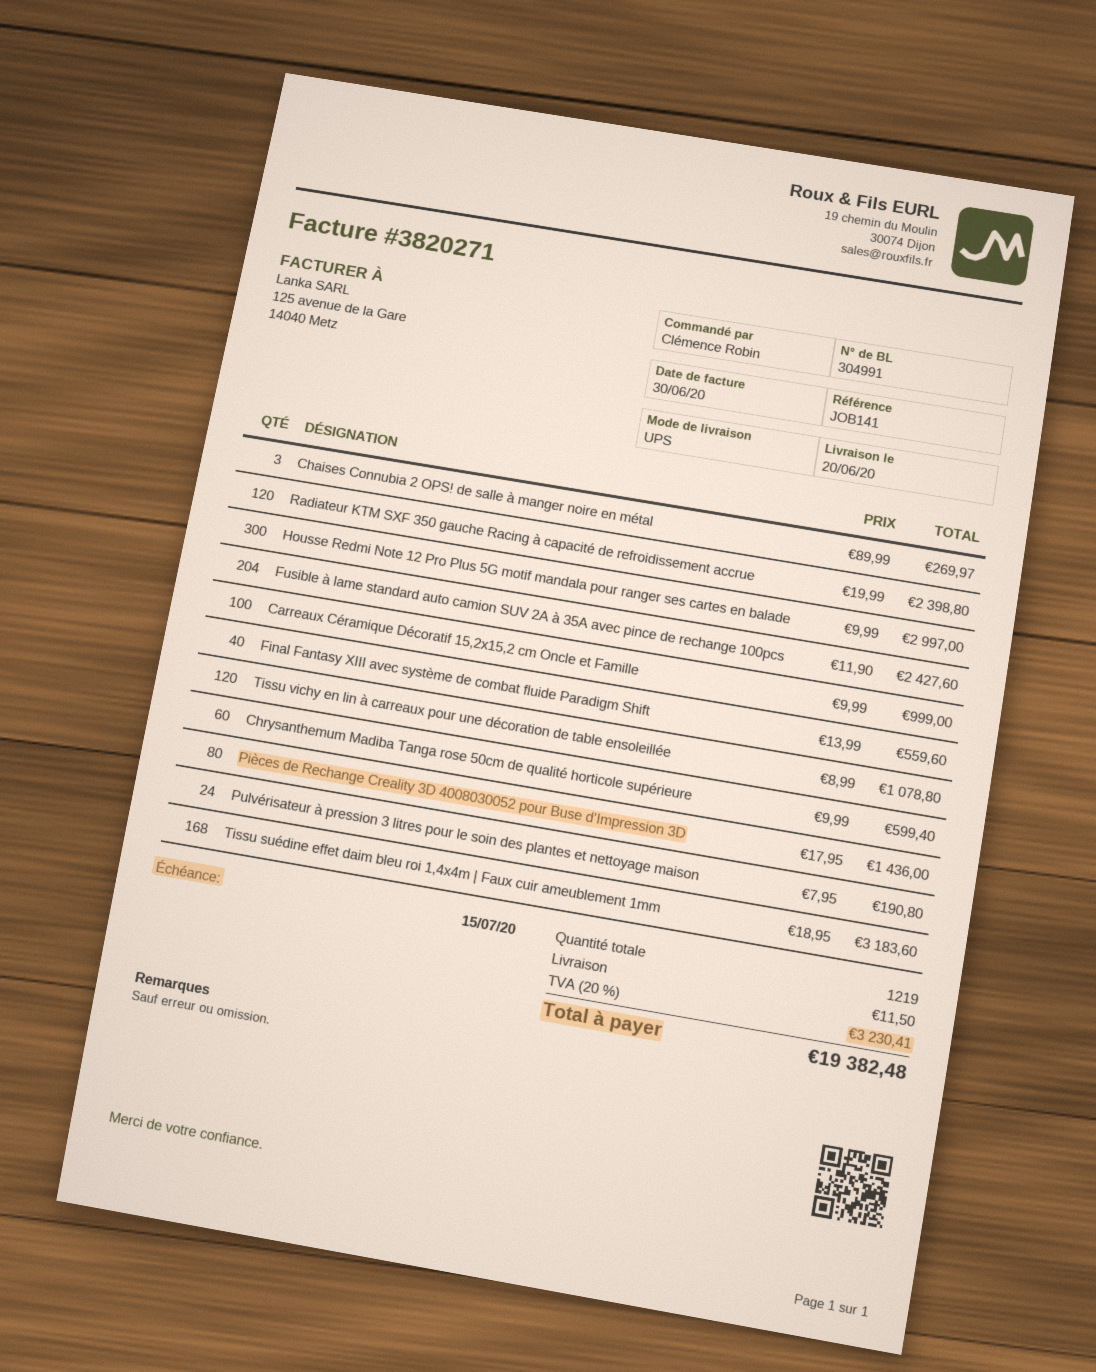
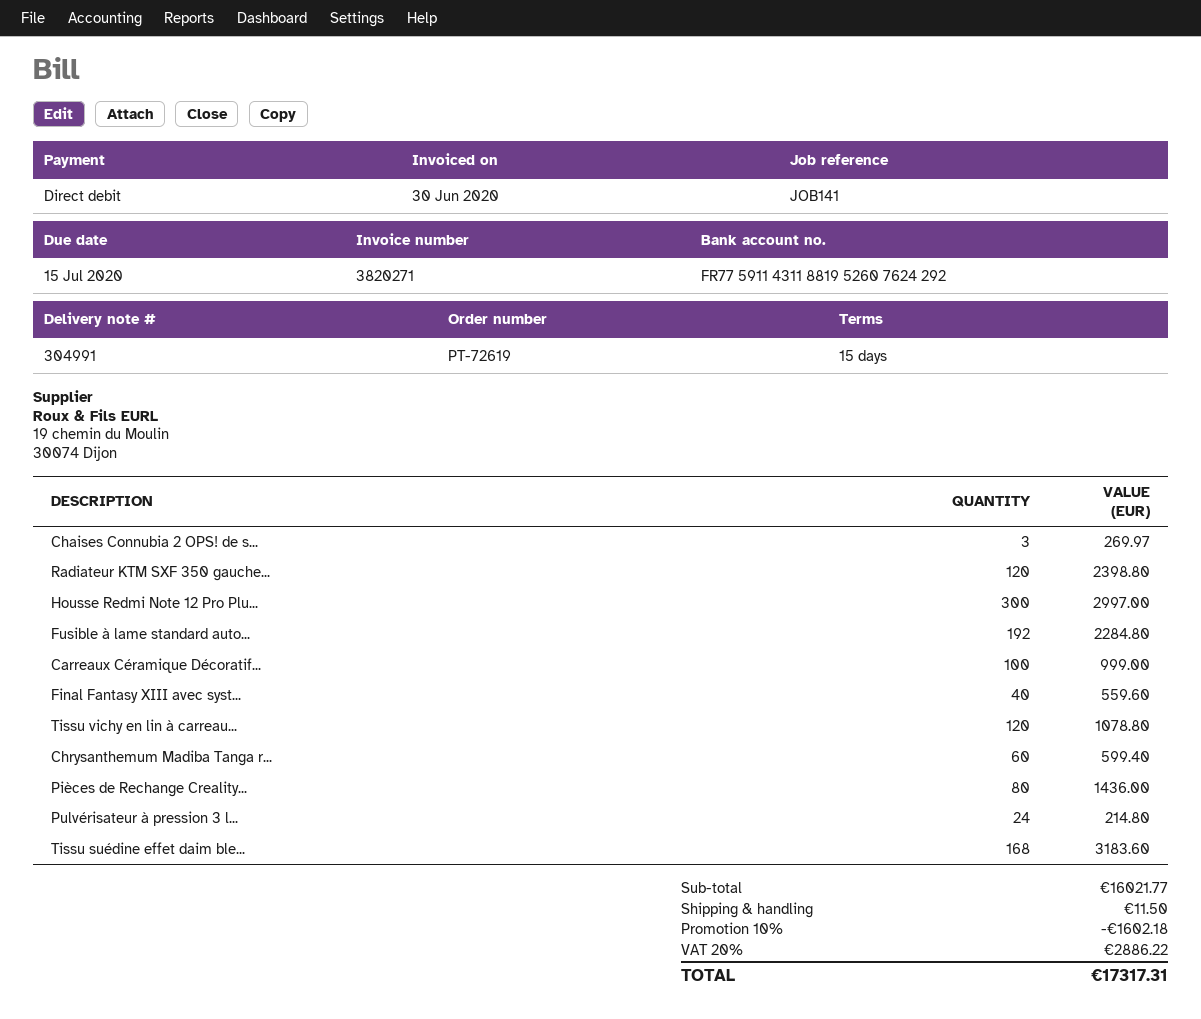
Fusible à lame standard auto camion SUV 2A à 35A avec pince de rechange 100pcs: 204 for 2427.60 -> 192 for 2284.80
Pulvérisateur à pression 3 litres pour le soin des plantes et nettoyage maison: 24 for 190.80 -> 24 for 214.80
discount: none -> 10% = 1602.18
tax: 20% = 3230.41 -> 20% = 2886.22
total: 19382.48 -> 17317.31

